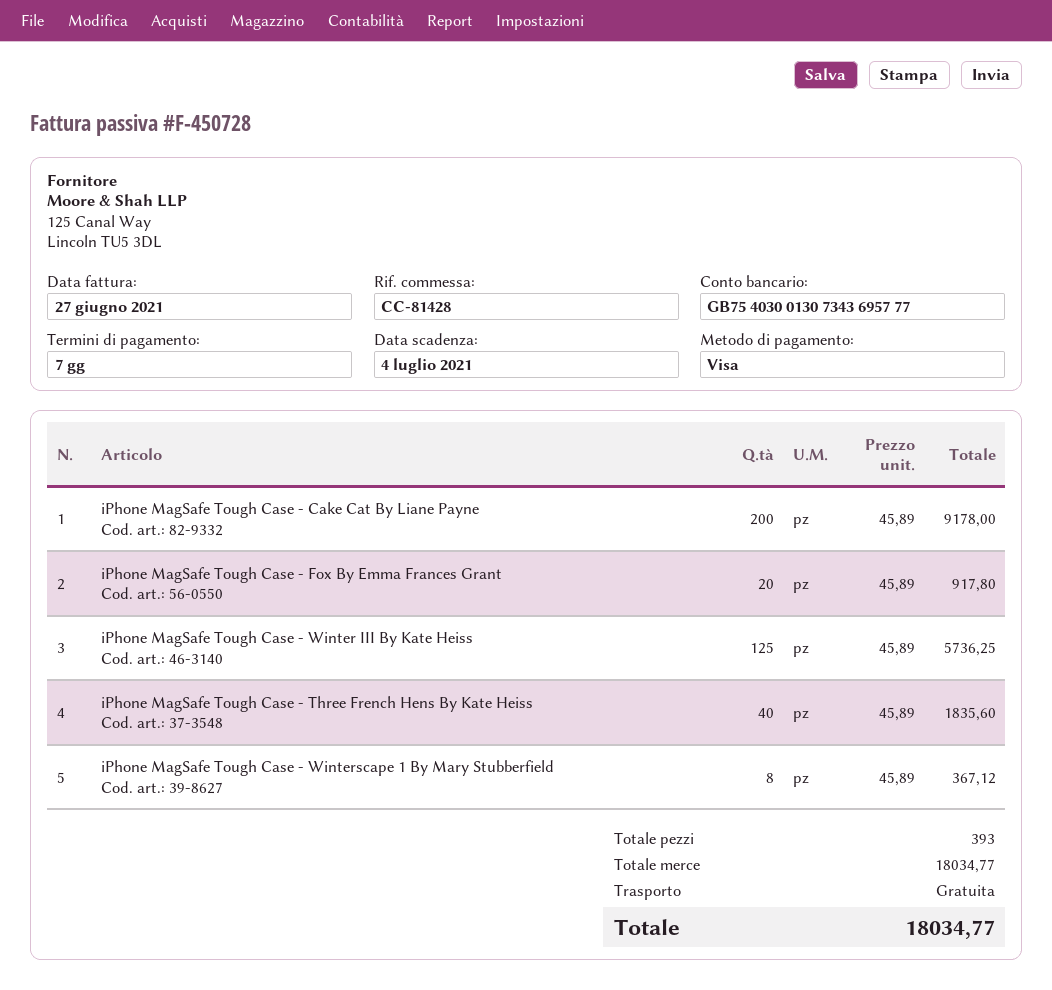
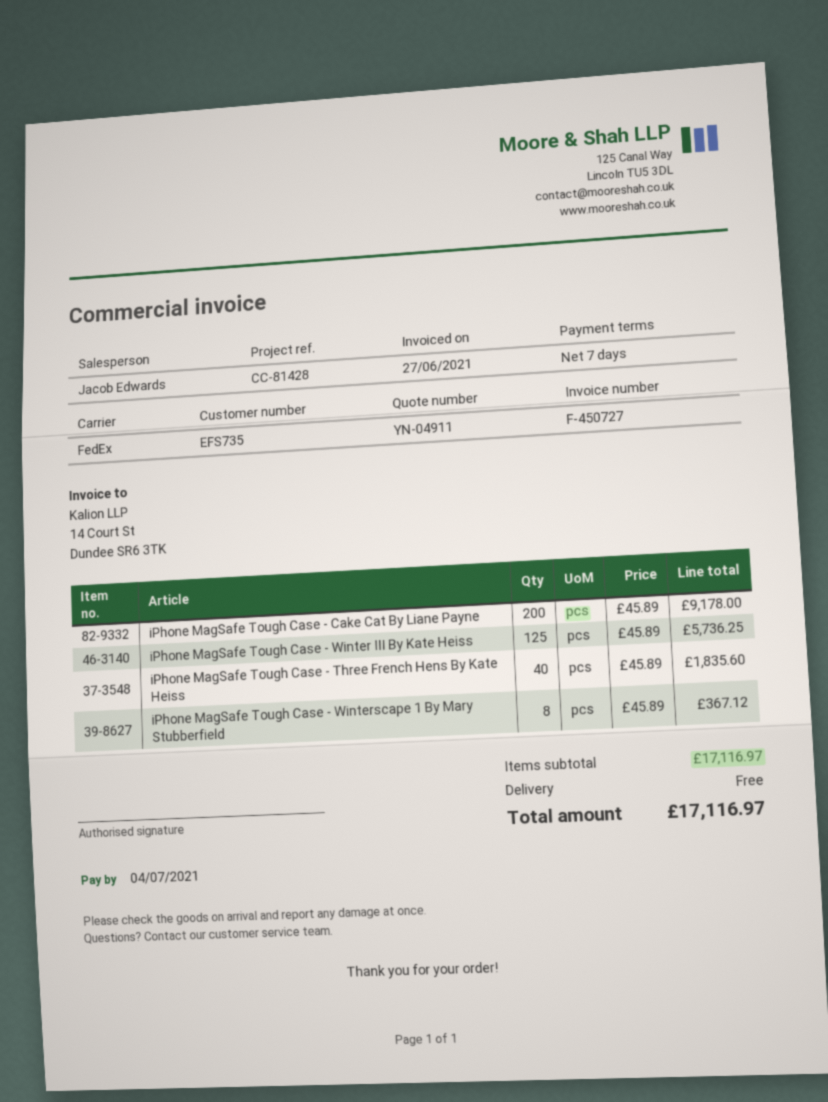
invoice number: F-450728 -> F-450727
iPhone MagSafe Tough Case - Fox By Emma Frances Grant: 20 x 45.89 = 917.80 -> none
subtotal: 18034.77 -> 17116.97
total: 18034.77 -> 17116.97

